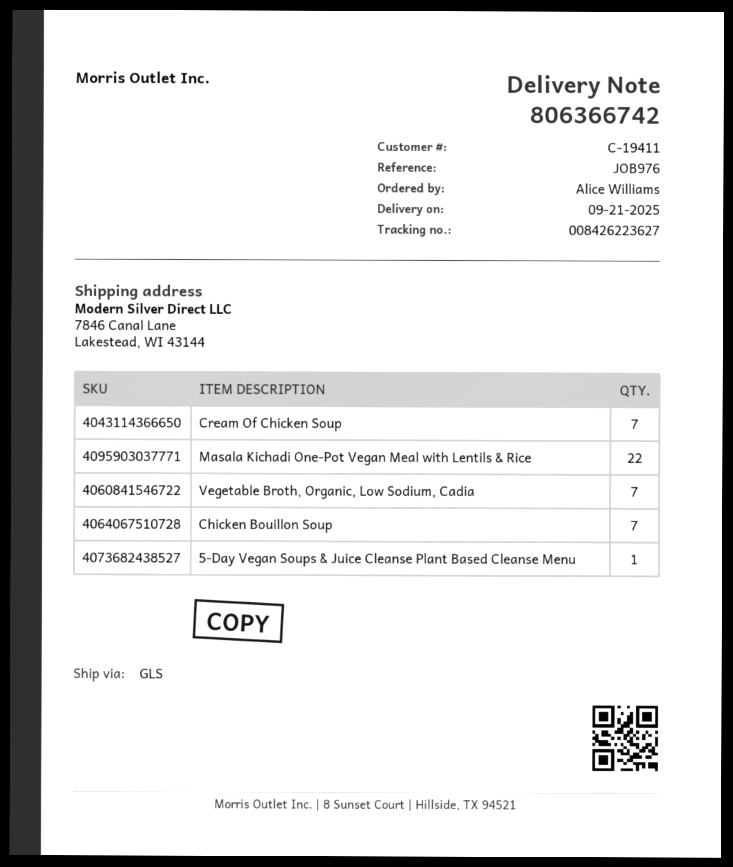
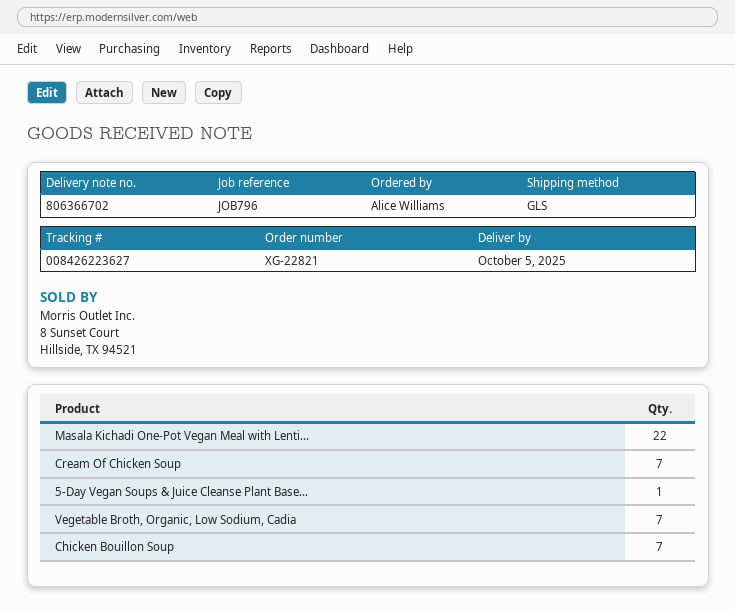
delivery note number: 806366742 -> 806366702
delivery date: 2025-09-21 -> 2025-10-05
reference: JOB976 -> JOB796

